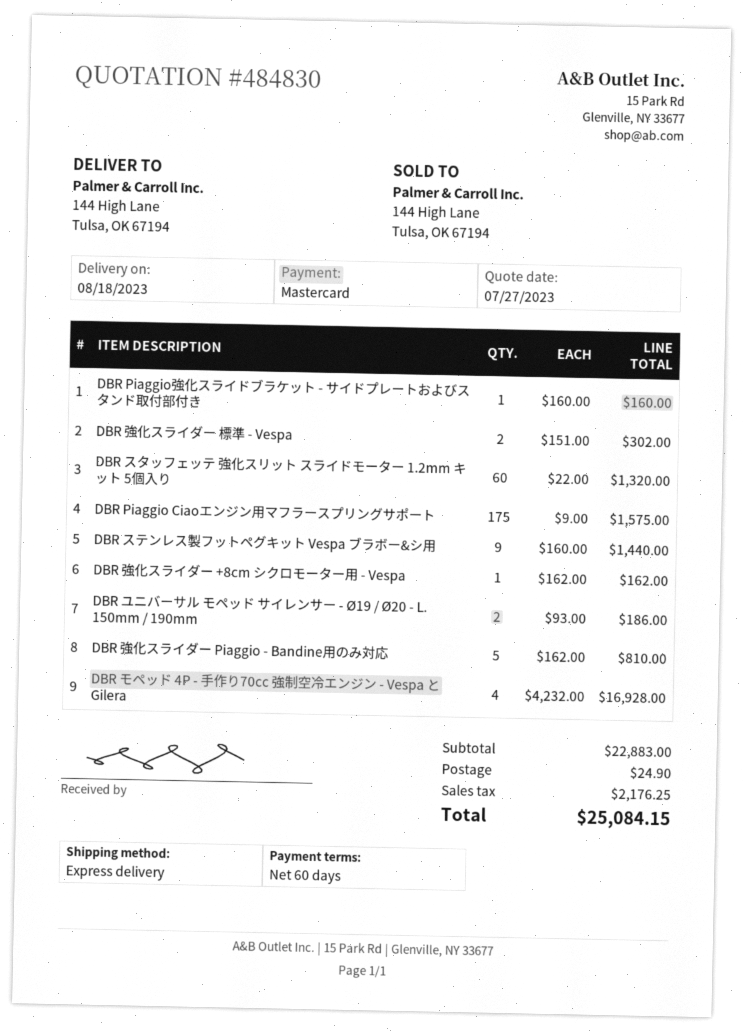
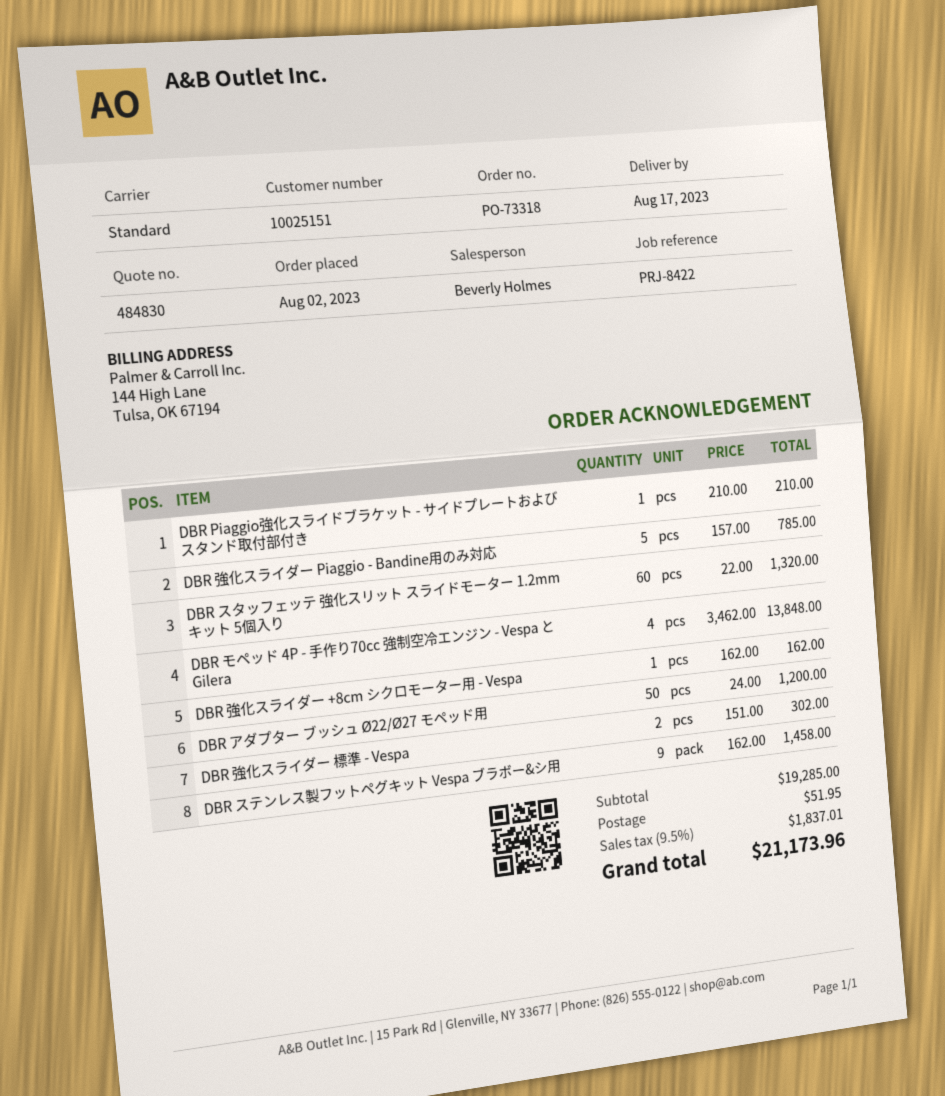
delivery date: 2023-08-18 -> 2023-08-17
shipping method: express -> standard
DBR Piaggio強化スライドブラケット - サイドプレートおよびスタンド取付部付き: 1 x 160.00 = 160.00 -> 1 x 210.00 = 210.00
DBR Piaggio Ciaoエンジン用マフラースプリングサポート: 175 x 9.00 = 1575.00 -> none
DBR ステンレス製フットペグキット Vespa ブラボー&シ用: 9 x 160.00 = 1440.00 -> 9 x 162.00 = 1458.00
DBR ユニバーサル モペッド サイレンサー - Ø19 / Ø20 - L. 150mm / 190mm: 2 x 93.00 = 186.00 -> none
DBR 強化スライダー Piaggio - Bandine用のみ対応: 5 x 162.00 = 810.00 -> 5 x 157.00 = 785.00
DBR モペッド 4P - 手作り70cc 強制空冷エンジン - Vespa と Gilera: 4 x 4232.00 = 16928.00 -> 4 x 3462.00 = 13848.00
DBR アダプター ブッシュ Ø22/Ø27 モペッド用: none -> 50 x 24.00 = 1200.00
subtotal: 22883.00 -> 19285.00
shipping: 24.90 -> 51.95
tax: 2176.25 -> 1837.01
total: 25084.15 -> 21173.96

